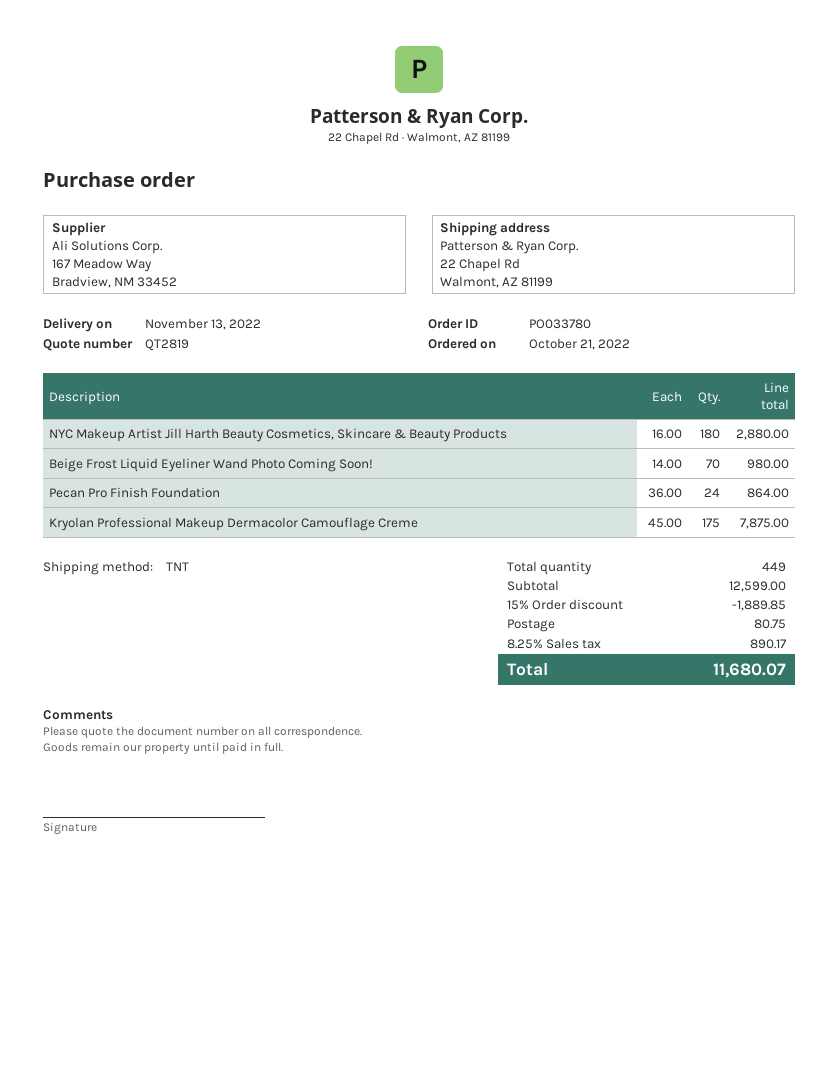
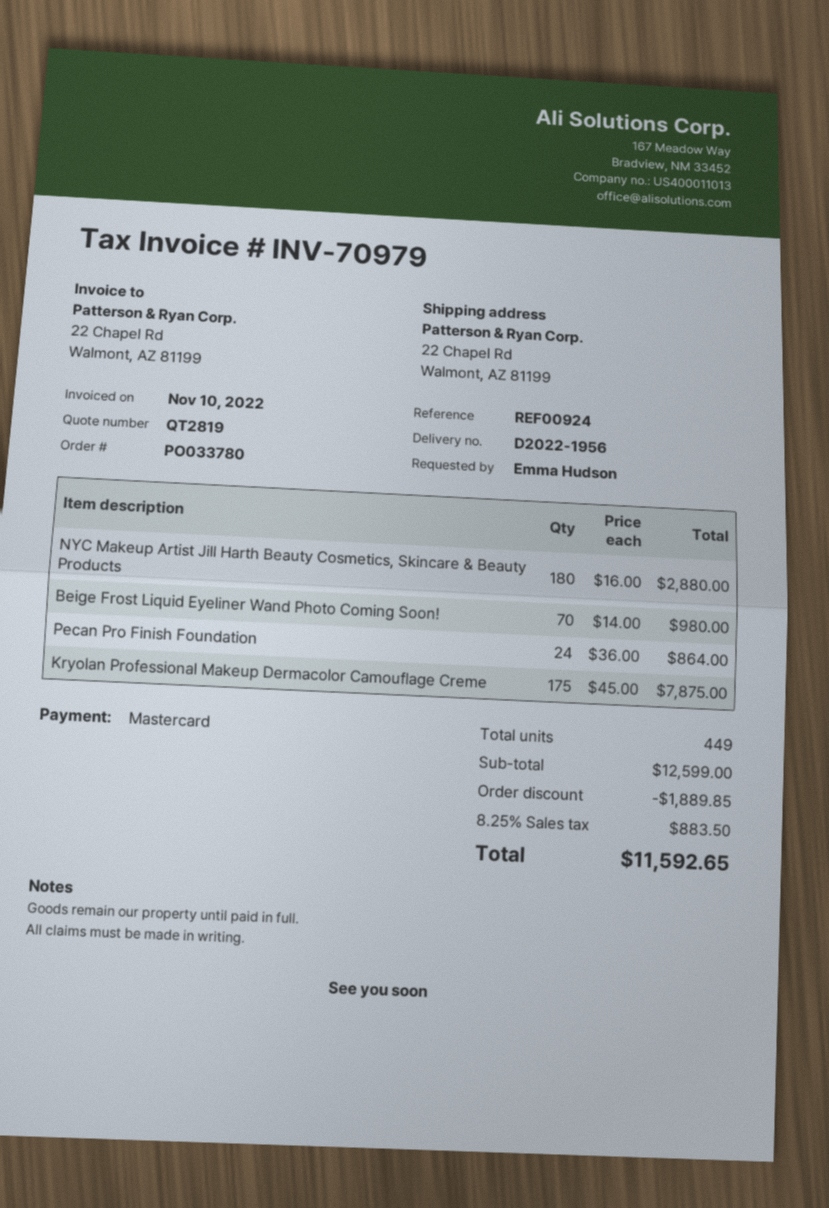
shipping: 80.75 -> none
tax: 8.25% = 890.17 -> 8.25% = 883.50
total: 11680.07 -> 11592.65

